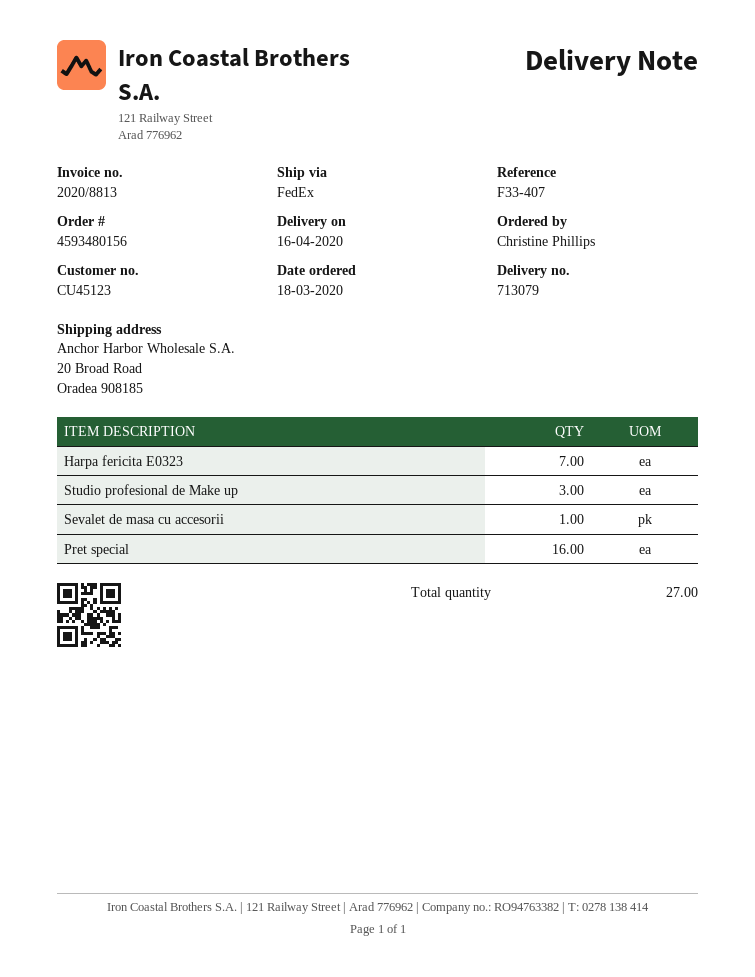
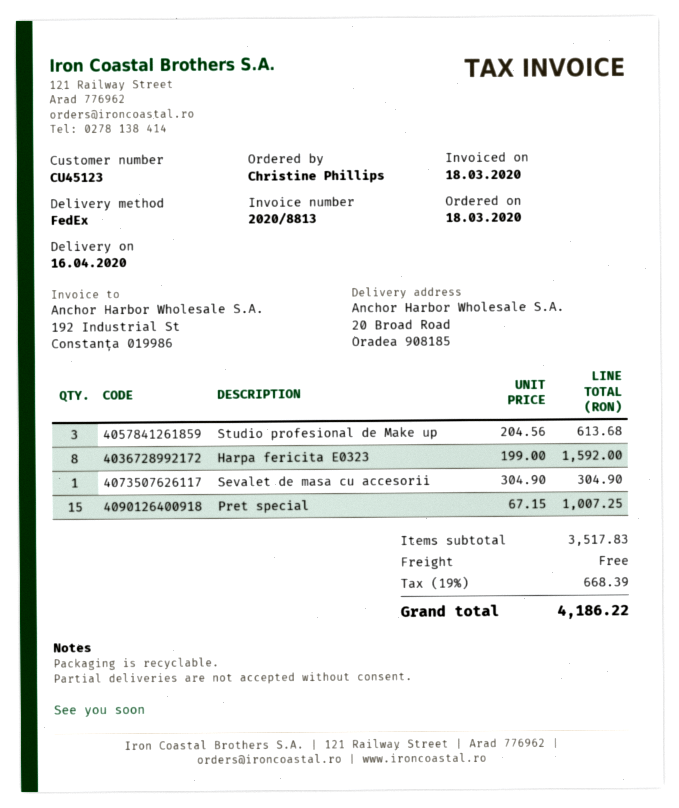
Harpa fericita E0323: 7 -> 8
Pret special: 16 -> 15

